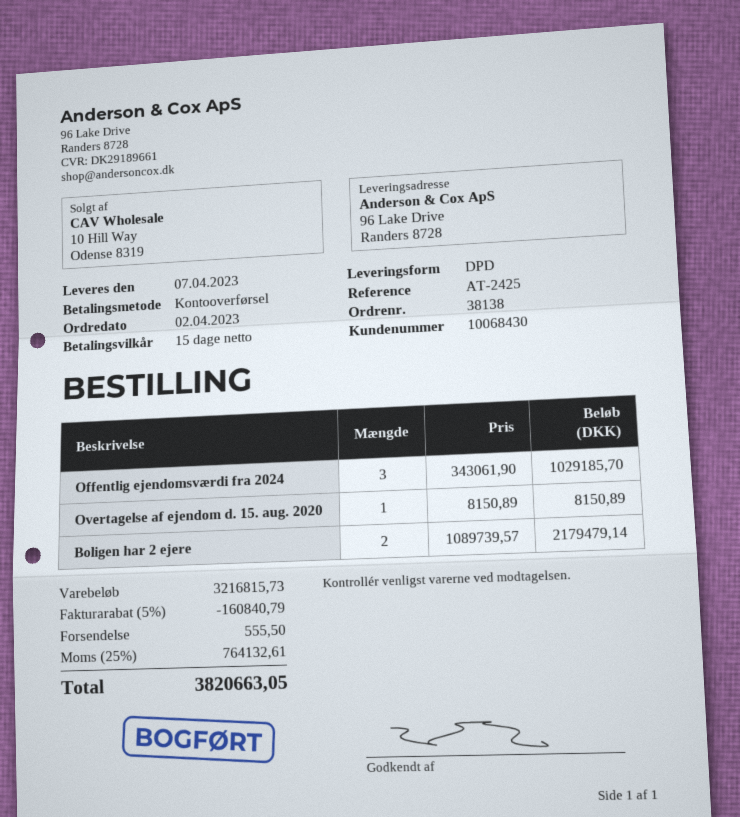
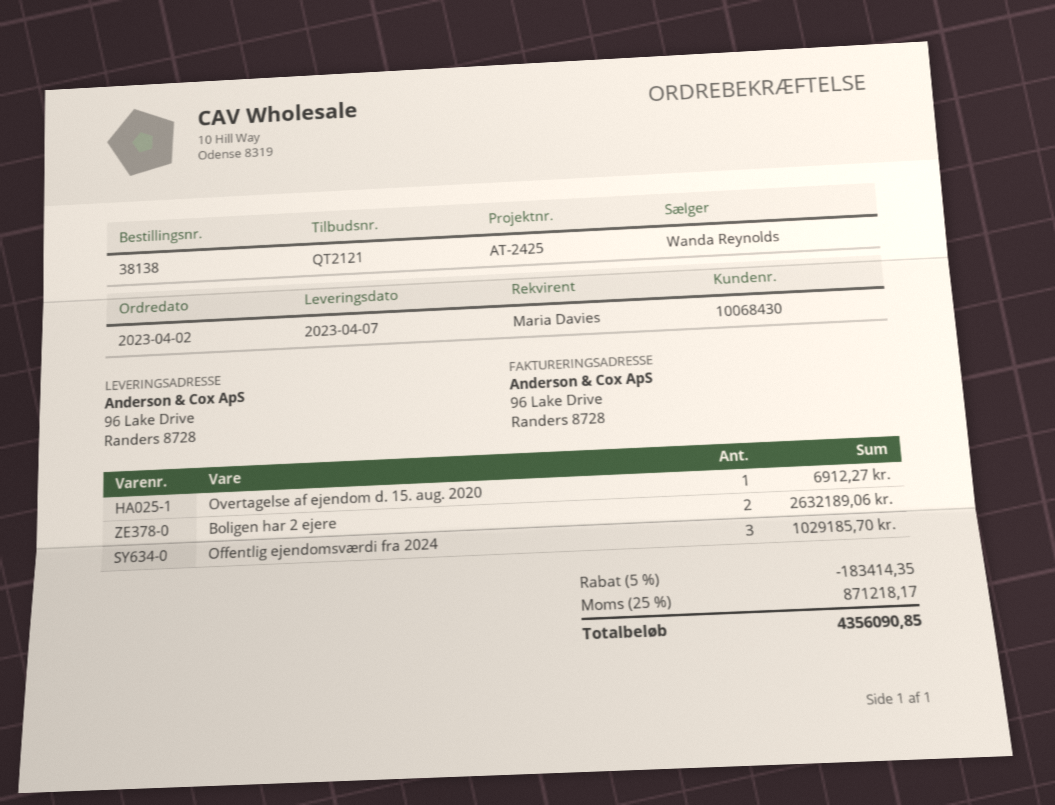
Overtagelse af ejendom d. 15. aug. 2020: 1 for 8150.89 -> 1 for 6912.27
Boligen har 2 ejere: 2 for 2179479.14 -> 2 for 2632189.06
discount: 5% = 160840.79 -> 5% = 183414.35
shipping: 555.50 -> none
tax: 25% = 764132.61 -> 25% = 871218.17
total: 3820663.05 -> 4356090.85

